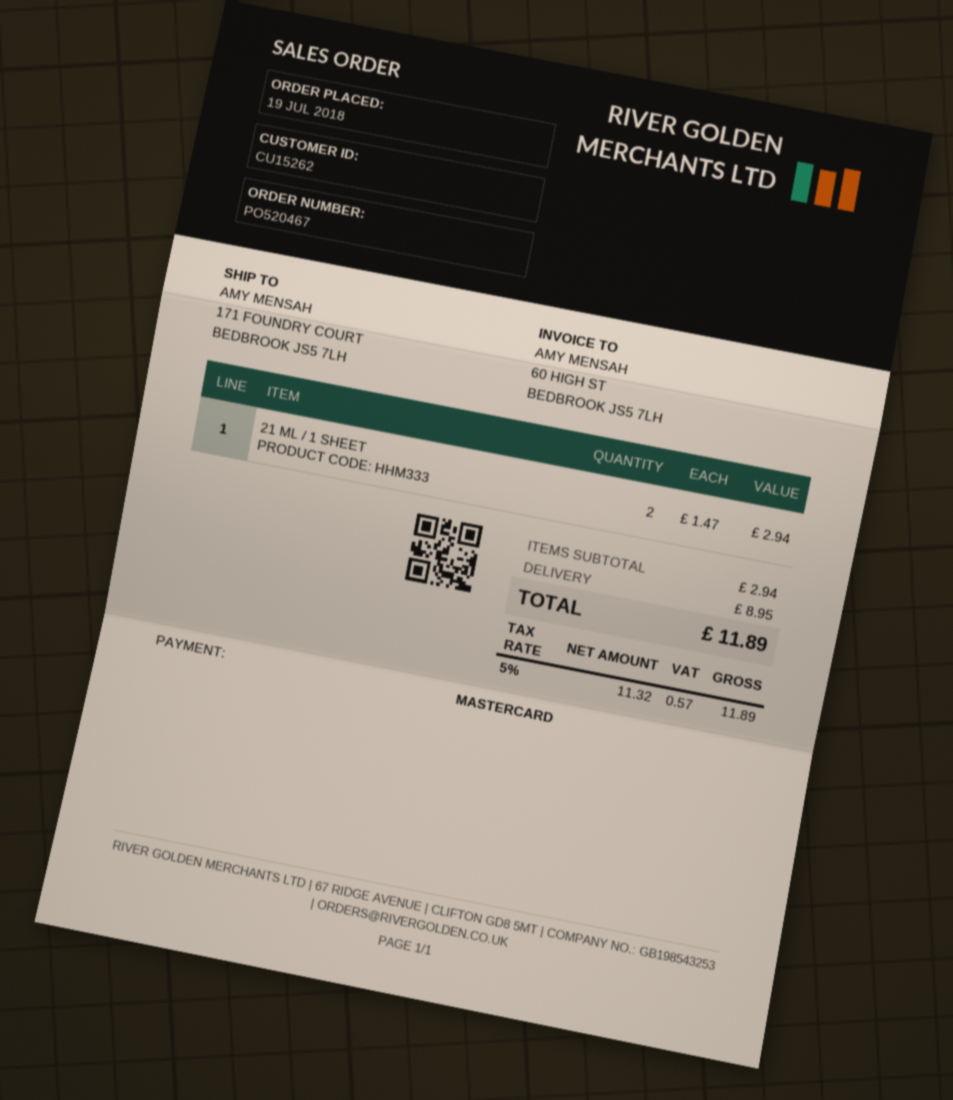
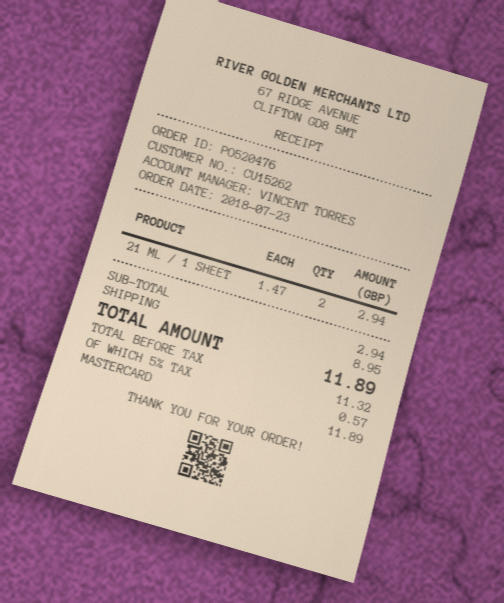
order number: PO520467 -> PO520476
order date: 2018-07-19 -> 2018-07-23

